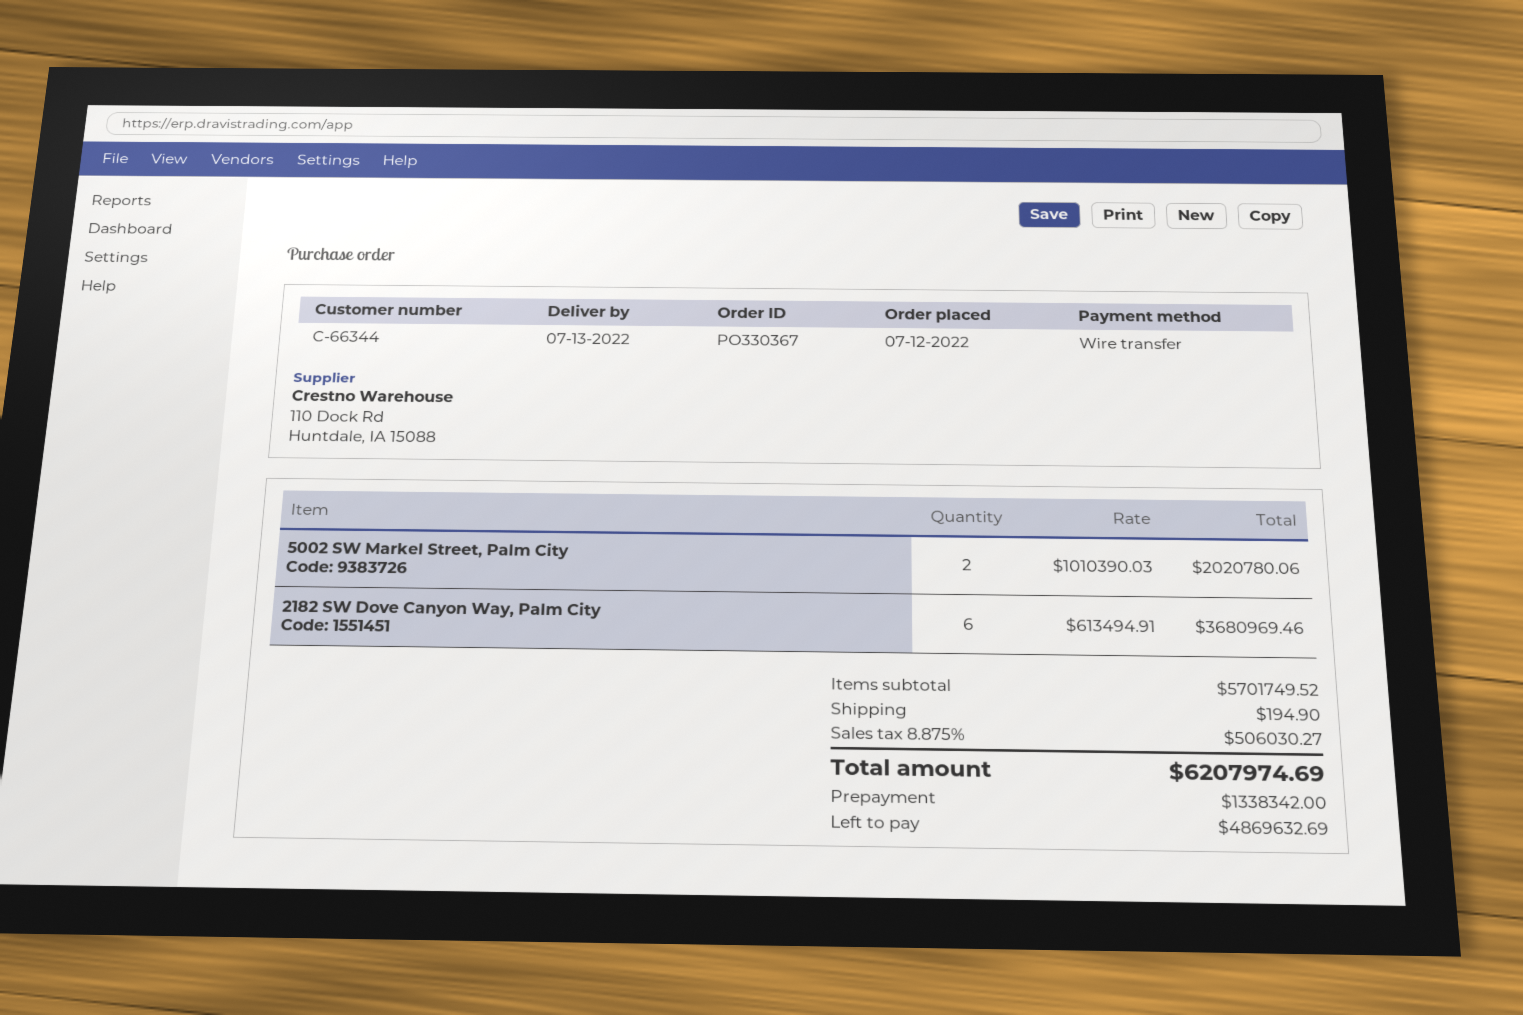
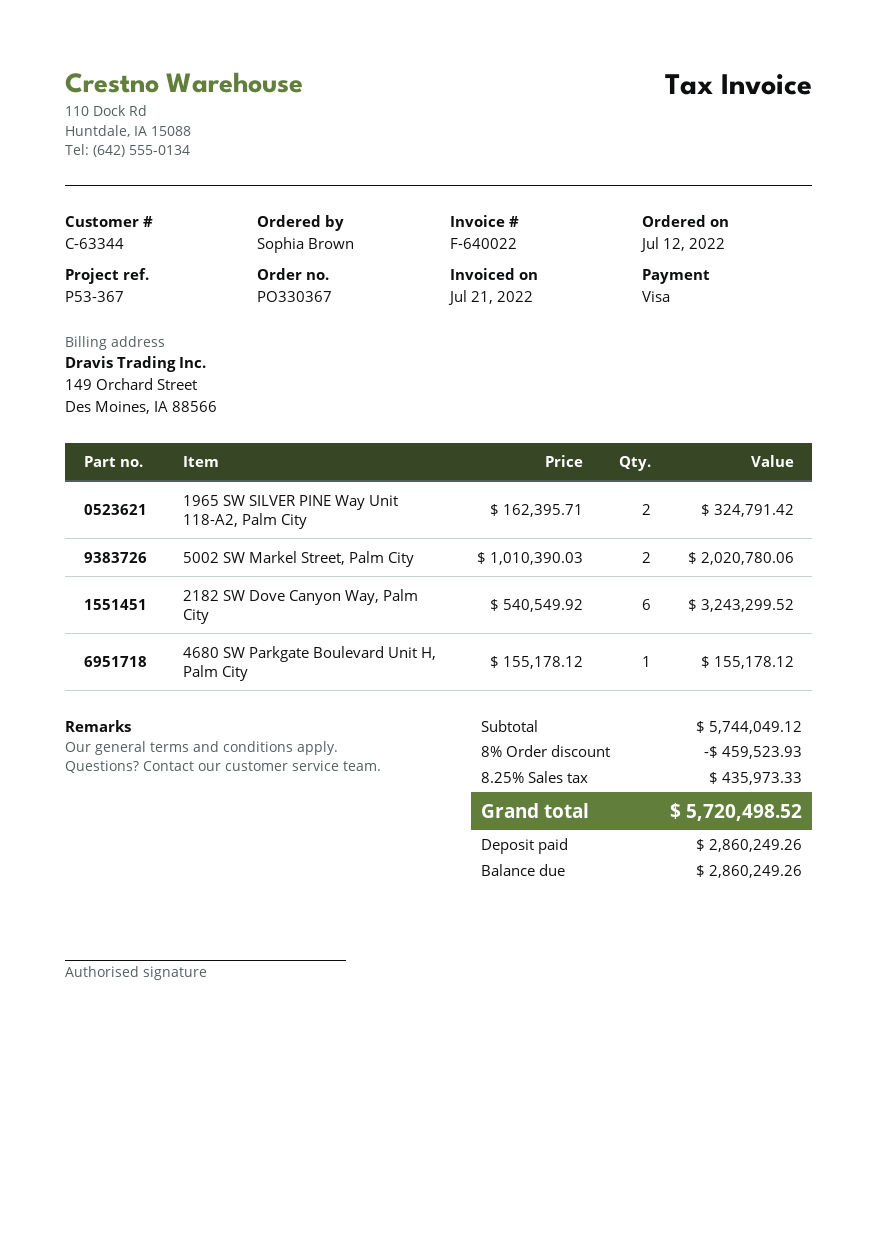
customer number: C-66344 -> C-63344
payment method: bank transfer -> Visa
2182 SW Dove Canyon Way, Palm City: 6 x 613494.91 = 3680969.46 -> 6 x 540549.92 = 3243299.52
1965 SW SILVER PINE Way Unit 118-A2, Palm City: none -> 2 x 162395.71 = 324791.42
4680 SW Parkgate Boulevard Unit H, Palm City: none -> 1 x 155178.12 = 155178.12
subtotal: 5701749.52 -> 5744049.12
discount: none -> 8% = 459523.93
shipping: 194.90 -> none
tax: 8.875% = 506030.27 -> 8.25% = 435973.33
total: 6207974.69 -> 5720498.52
deposit: 1338342.00 -> 2860249.26
balance: 4869632.69 -> 2860249.26

